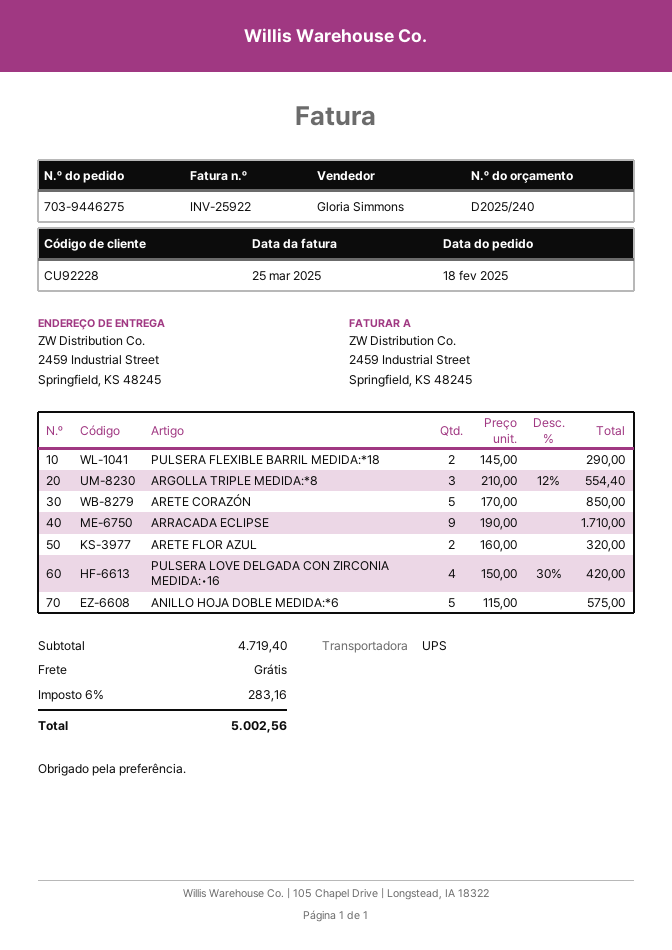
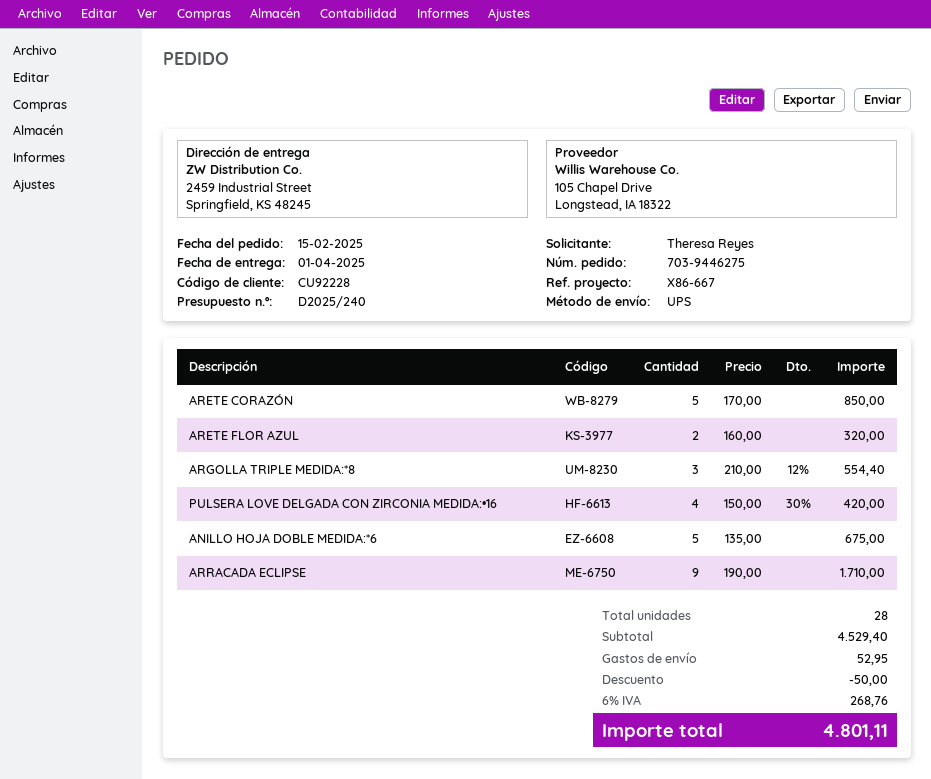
order date: 2025-02-18 -> 2025-02-15
PULSERA FLEXIBLE BARRIL MEDIDA:*18: 2 x 145.00 = 290.00 -> none
ANILLO HOJA DOBLE MEDIDA:*6: 5 x 115.00 = 575.00 -> 5 x 135.00 = 675.00
subtotal: 4719.40 -> 4529.40
discount: none -> 50.00
shipping: 0.00 -> 52.95
tax: 6% = 283.16 -> 6% = 268.76
total: 5002.56 -> 4801.11

